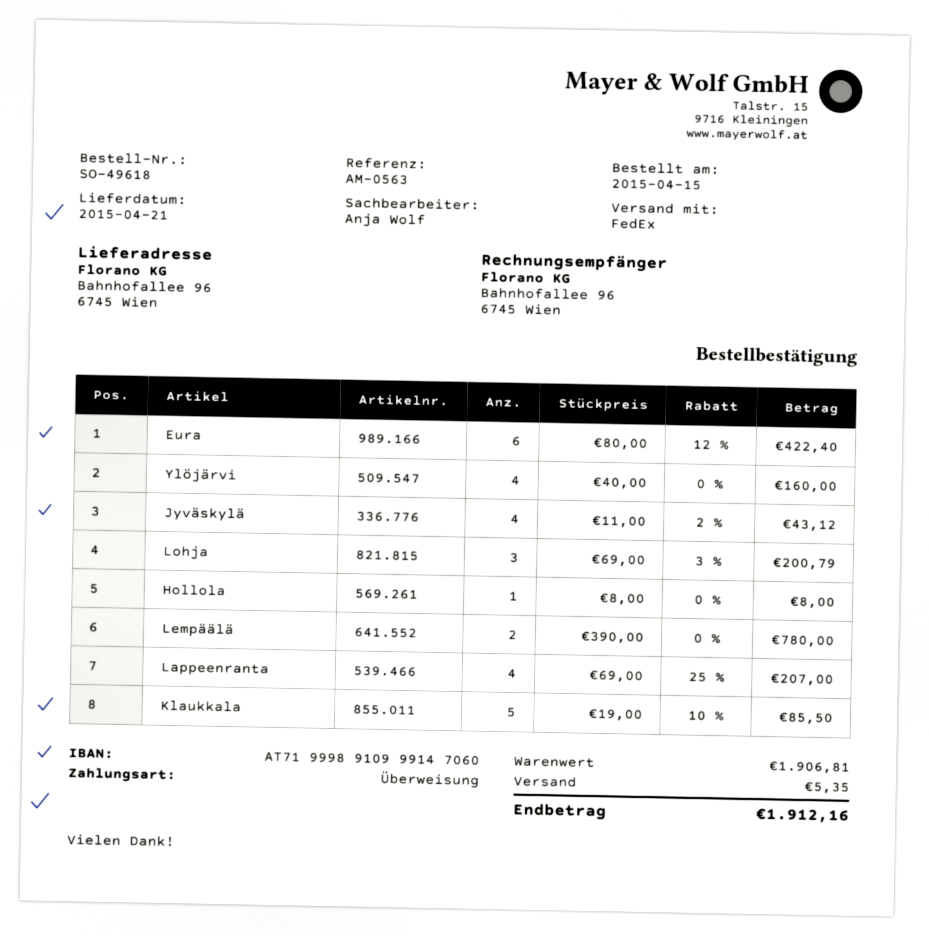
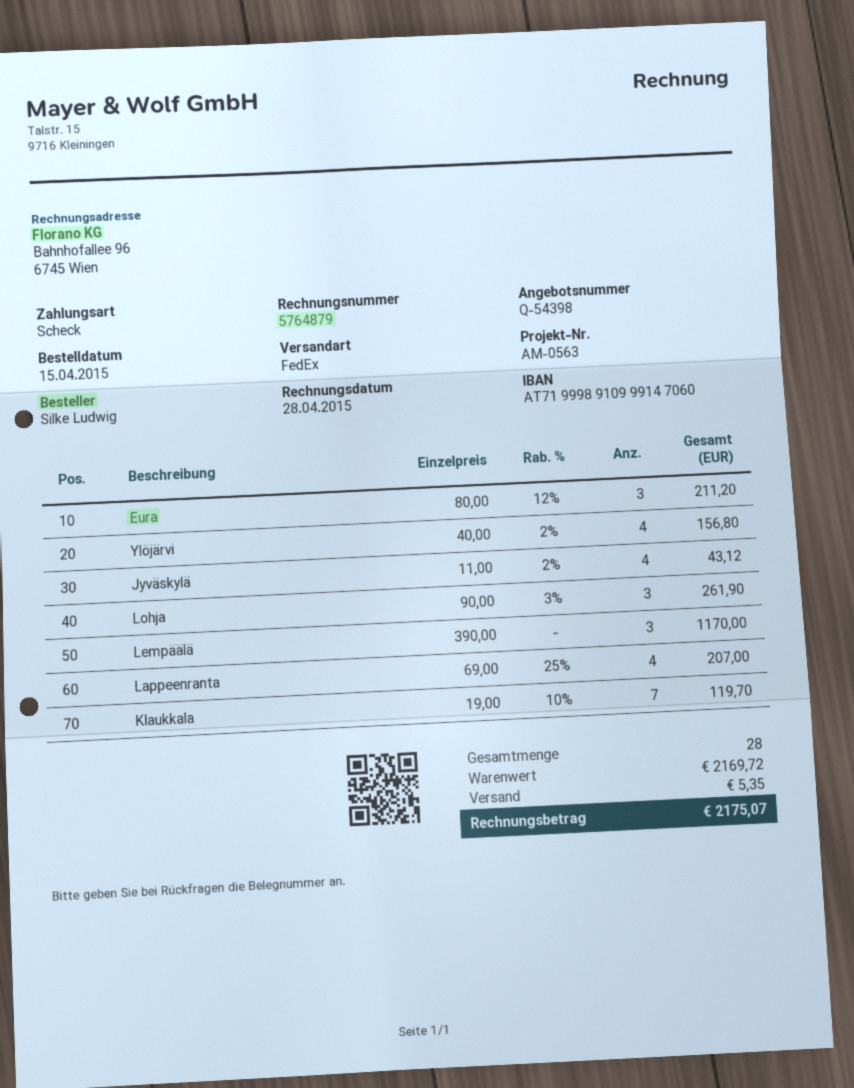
payment method: bank transfer -> cheque
Eura: 6 x 80.00 - 12% = 422.40 -> 3 x 80.00 - 12% = 211.20
Ylöjärvi: 4 x 40.00 = 160.00 -> 4 x 40.00 - 2% = 156.80
Lohja: 3 x 69.00 - 3% = 200.79 -> 3 x 90.00 - 3% = 261.90
Hollola: 1 x 8.00 = 8.00 -> none
Lempäälä: 2 x 390.00 = 780.00 -> 3 x 390.00 = 1170.00
Klaukkala: 5 x 19.00 - 10% = 85.50 -> 7 x 19.00 - 10% = 119.70
subtotal: 1906.81 -> 2169.72
total: 1912.16 -> 2175.07

